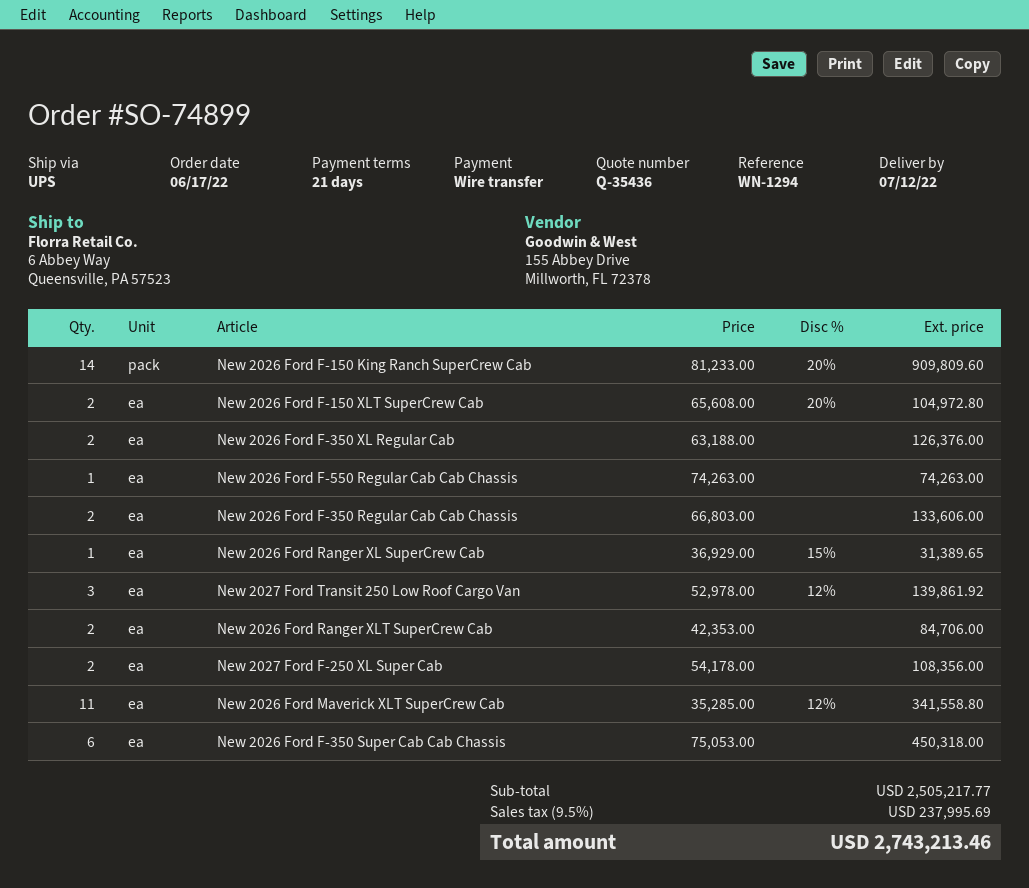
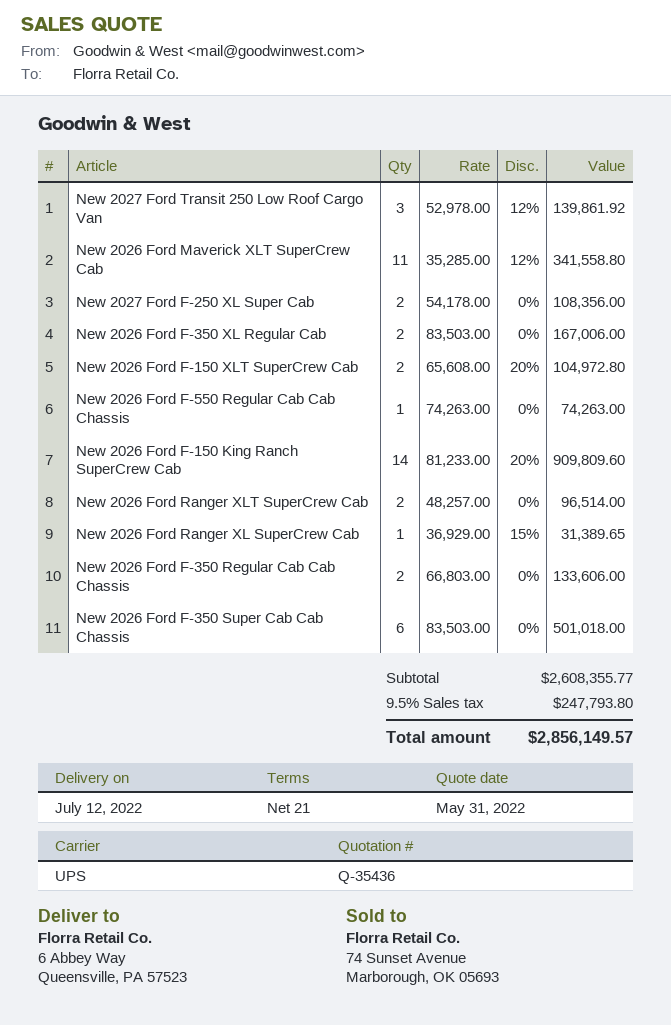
New 2026 Ford F-350 XL Regular Cab: 2 x 63188.00 = 126376.00 -> 2 x 83503.00 = 167006.00
New 2026 Ford Ranger XLT SuperCrew Cab: 2 x 42353.00 = 84706.00 -> 2 x 48257.00 = 96514.00
New 2026 Ford F-350 Super Cab Cab Chassis: 6 x 75053.00 = 450318.00 -> 6 x 83503.00 = 501018.00
subtotal: 2505217.77 -> 2608355.77
tax: 9.5% = 237995.69 -> 9.5% = 247793.80
total: 2743213.46 -> 2856149.57

